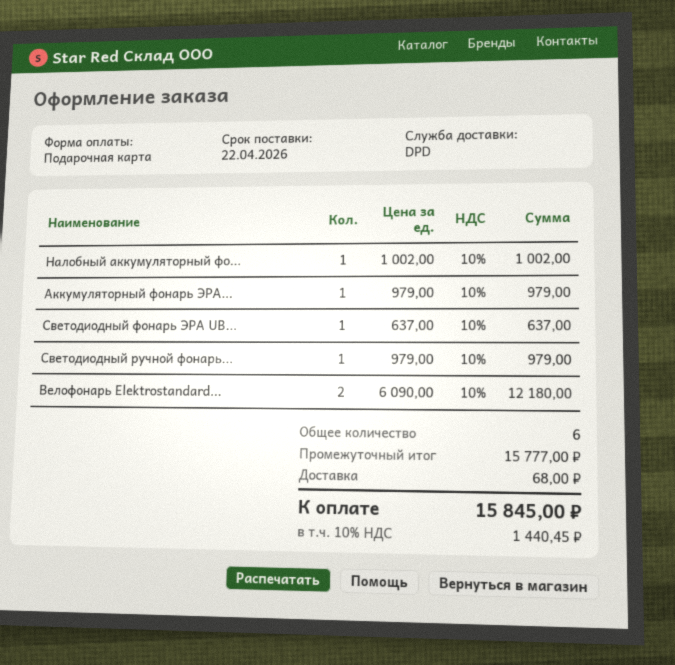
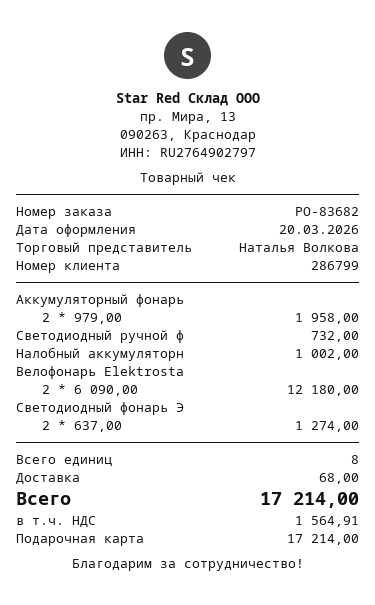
Аккумуляторный фонарь ЭРА...: 1 x 979.00 = 979.00 -> 2 x 979.00 = 1958.00
Светодиодный фонарь ЭРА UB...: 1 x 637.00 = 637.00 -> 2 x 637.00 = 1274.00
Светодиодный ручной фонарь...: 1 x 979.00 = 979.00 -> 1 x 732.00 = 732.00
total quantity: 6 -> 8
tax: 1440.45 -> 1564.91
total: 15845.00 -> 17214.00

